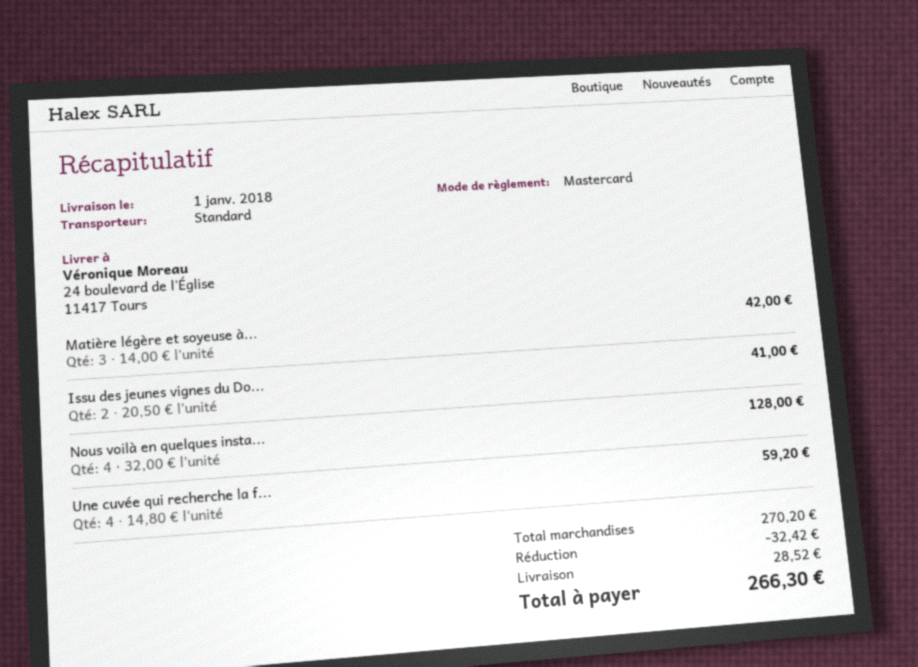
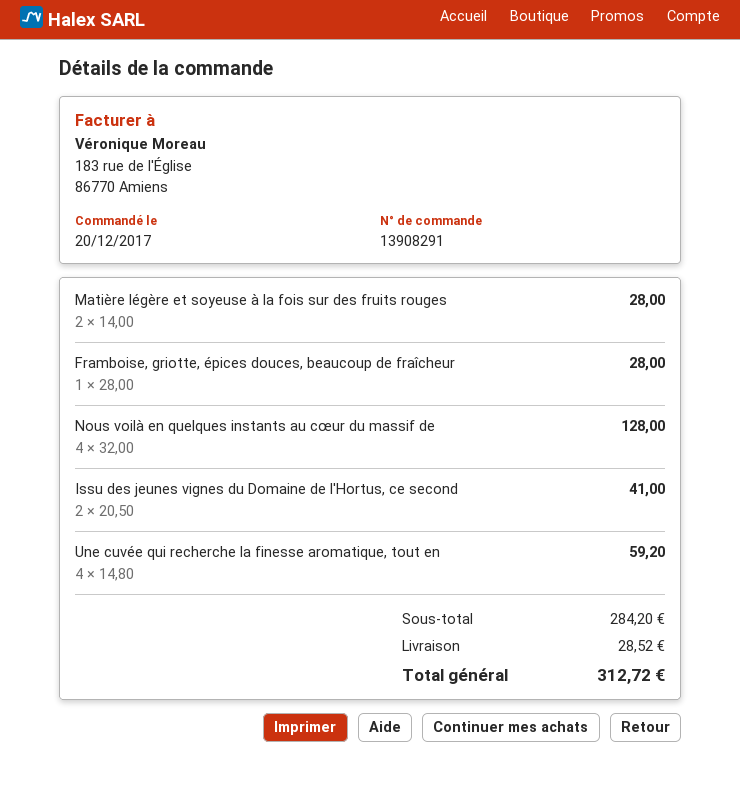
Matière légère et soyeuse à...: 3 x 14.00 = 42.00 -> 2 x 14.00 = 28.00
Framboise, griotte, épices douces, beaucoup de fraîcheur: none -> 1 x 28.00 = 28.00
subtotal: 270.20 -> 284.20
discount: 32.42 -> none
total: 266.30 -> 312.72

